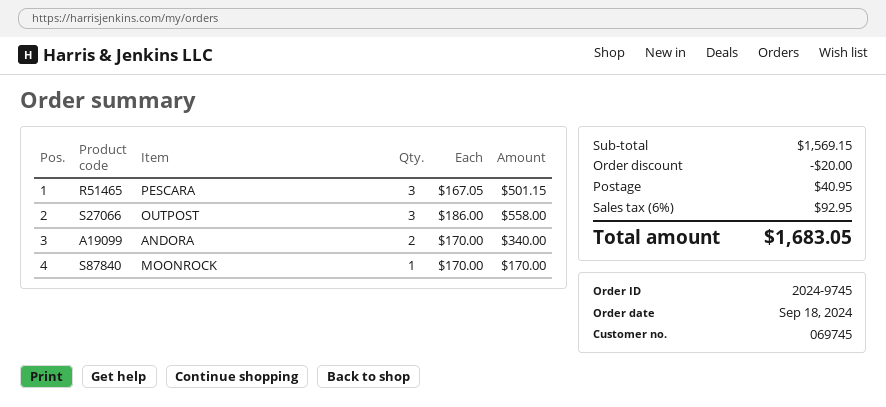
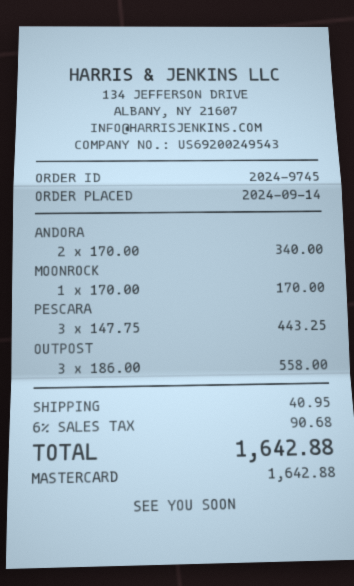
order date: 2024-09-18 -> 2024-09-14
PESCARA: 3 x 167.05 = 501.15 -> 3 x 147.75 = 443.25
discount: 20.00 -> none
tax: 6% = 92.95 -> 6% = 90.68
total: 1683.05 -> 1642.88

